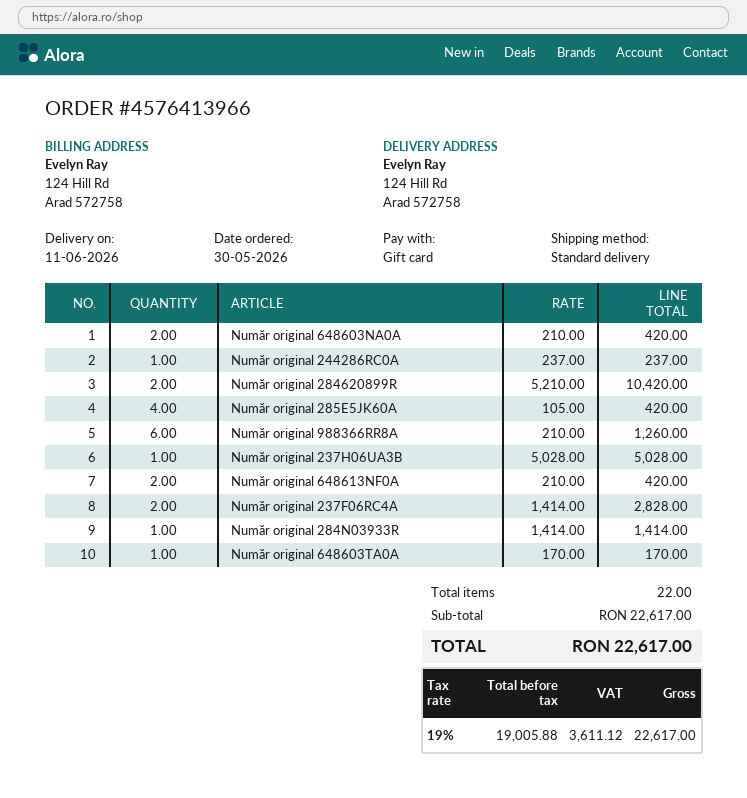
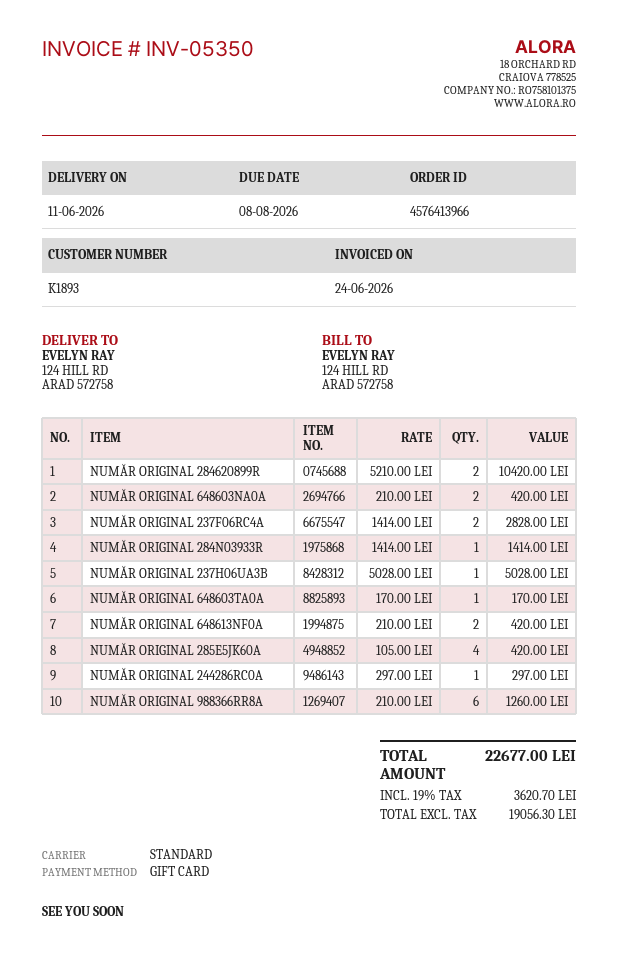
Număr original 244286RC0A: 1 x 237.00 = 237.00 -> 1 x 297.00 = 297.00
net: 19005.88 -> 19056.30
tax: 19% = 3611.12 -> 19% = 3620.70
total: 22617.00 -> 22677.00

